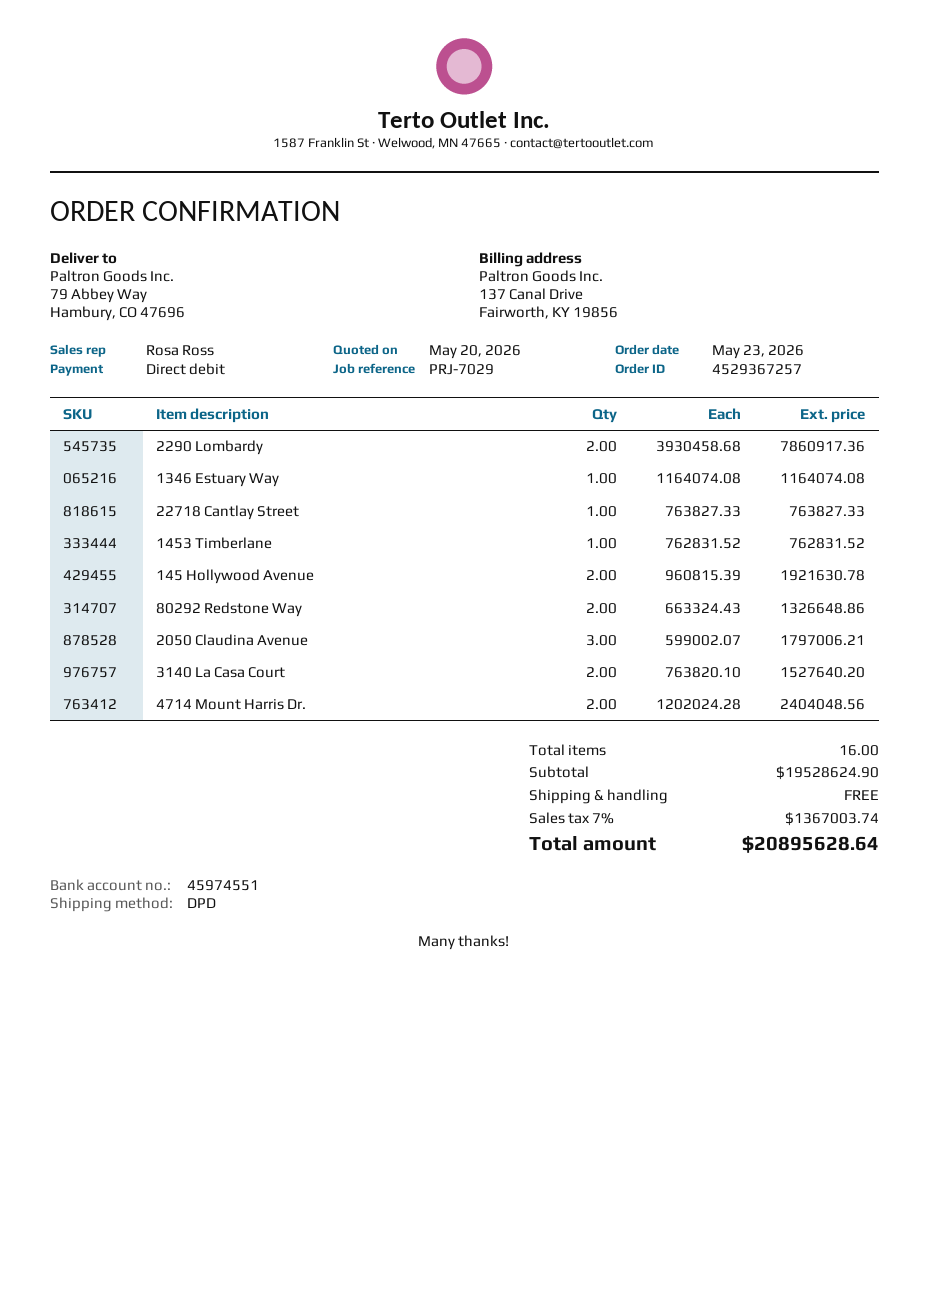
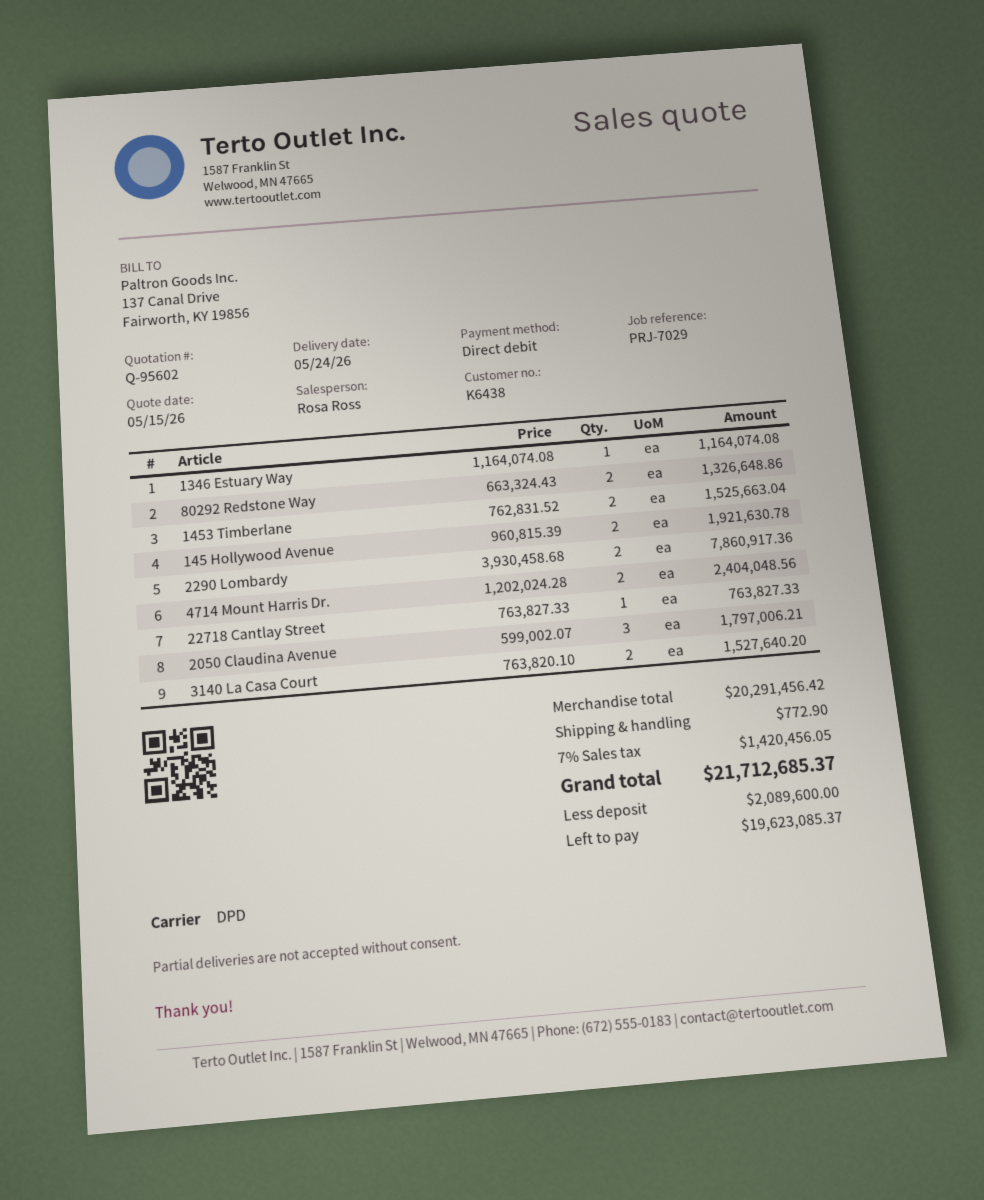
quote date: 2026-05-20 -> 2026-05-15
1453 Timberlane: 1 x 762831.52 = 762831.52 -> 2 x 762831.52 = 1525663.04
subtotal: 19528624.90 -> 20291456.42
shipping: 0.00 -> 772.90
tax: 7% = 1367003.74 -> 7% = 1420456.05
total: 20895628.64 -> 21712685.37

